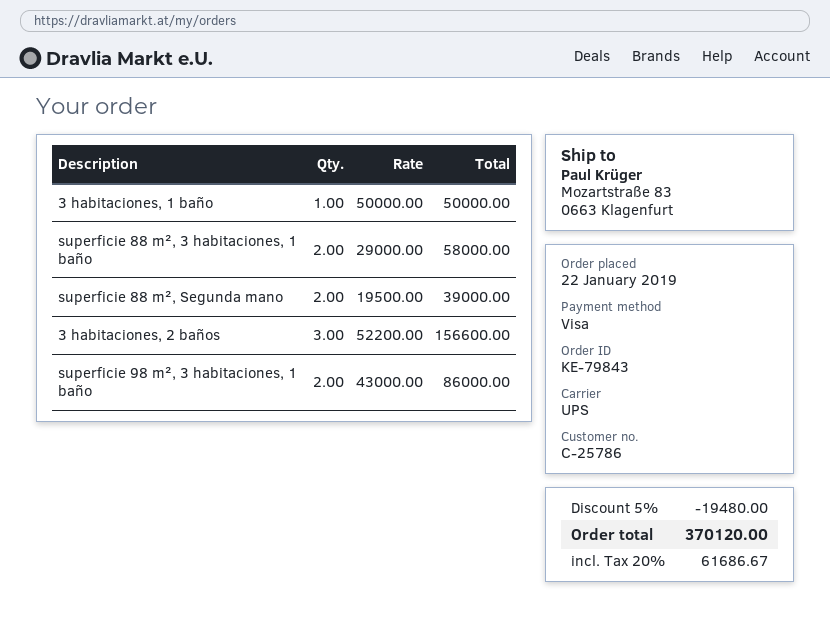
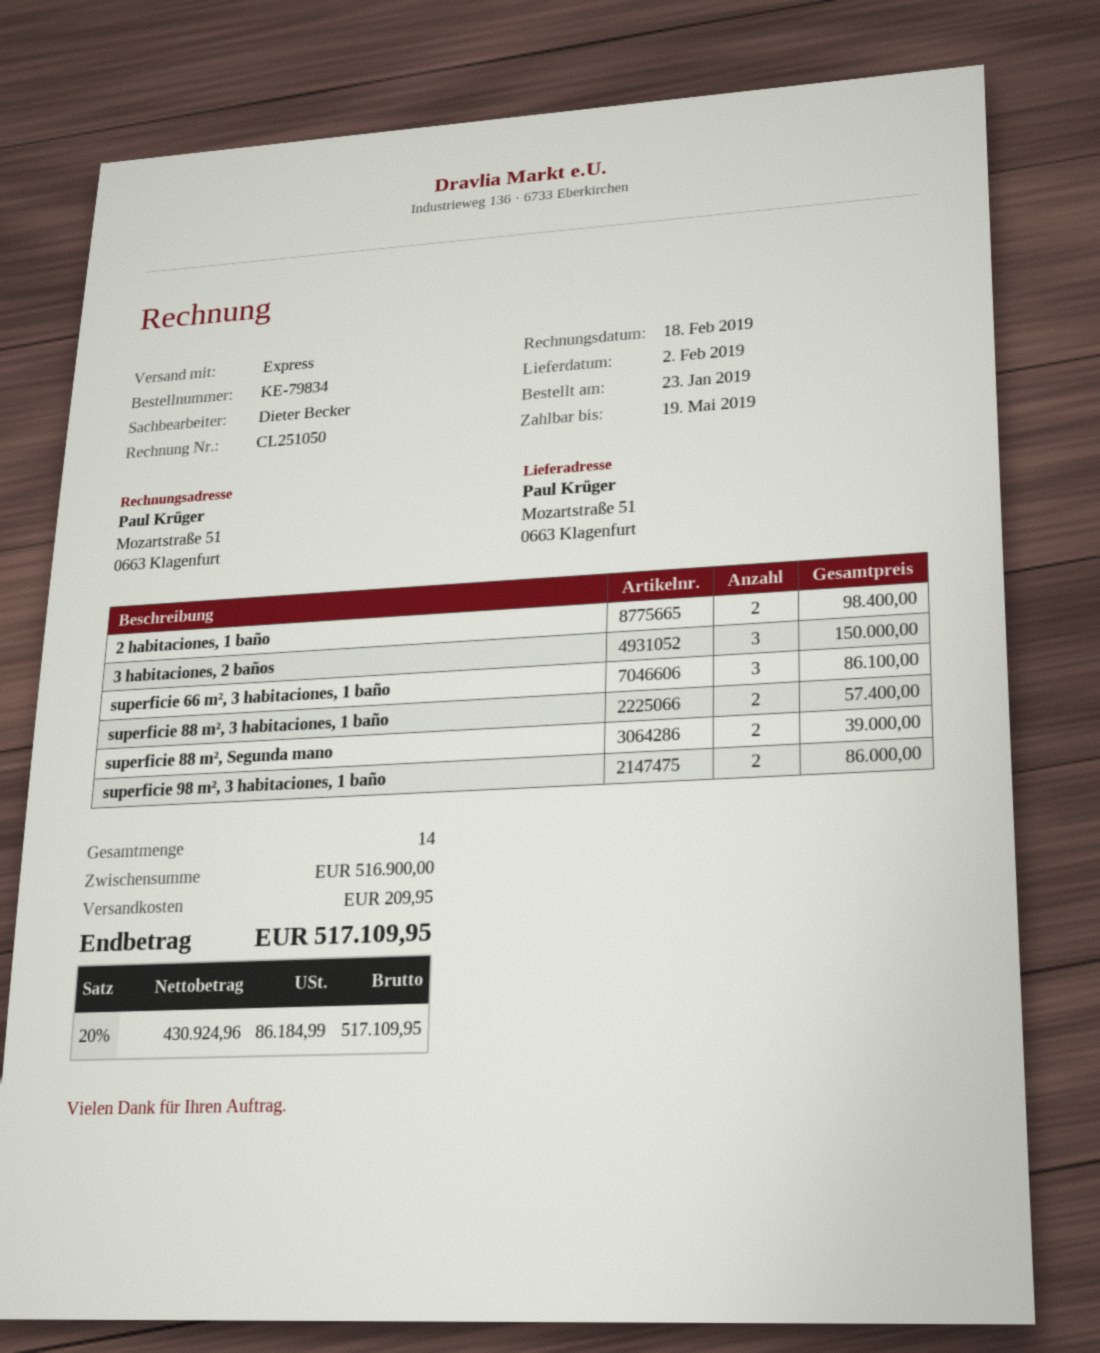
order number: KE-79843 -> KE-79834
order date: 2019-01-22 -> 2019-01-23
shipping method: UPS -> express
ship to: Mozartstraße 83, 0663 Klagenfurt -> Mozartstraße 51, 0663 Klagenfurt
3 habitaciones, 1 baño: 1 for 50000.00 -> none
superficie 88 m², 3 habitaciones, 1 baño: 2 for 58000.00 -> 2 for 57400.00
3 habitaciones, 2 baños: 3 for 156600.00 -> 3 for 150000.00
2 habitaciones, 1 baño: none -> 2 for 98400.00
superficie 66 m², 3 habitaciones, 1 baño: none -> 3 for 86100.00
discount: 5% = 19480.00 -> none
shipping: none -> 209.95
tax: 20% = 61686.67 -> 20% = 86184.99
total: 370120.00 -> 517109.95

